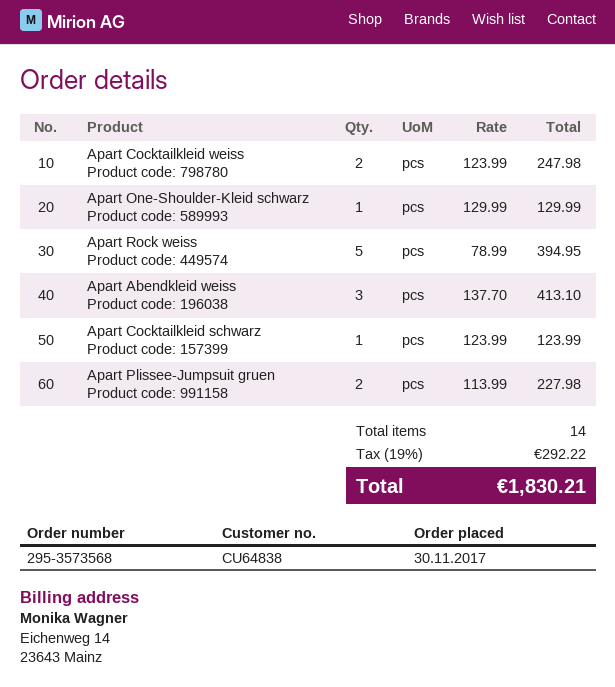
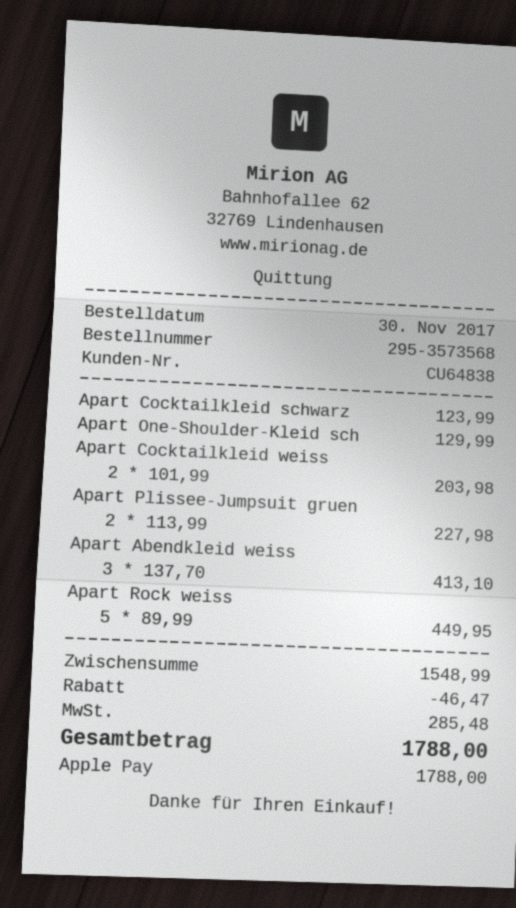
Apart Cocktailkleid weiss: 2 x 123.99 = 247.98 -> 2 x 101.99 = 203.98
Apart Rock weiss: 5 x 78.99 = 394.95 -> 5 x 89.99 = 449.95
discount: none -> 46.47
tax: 292.22 -> 285.48
total: 1830.21 -> 1788.00

